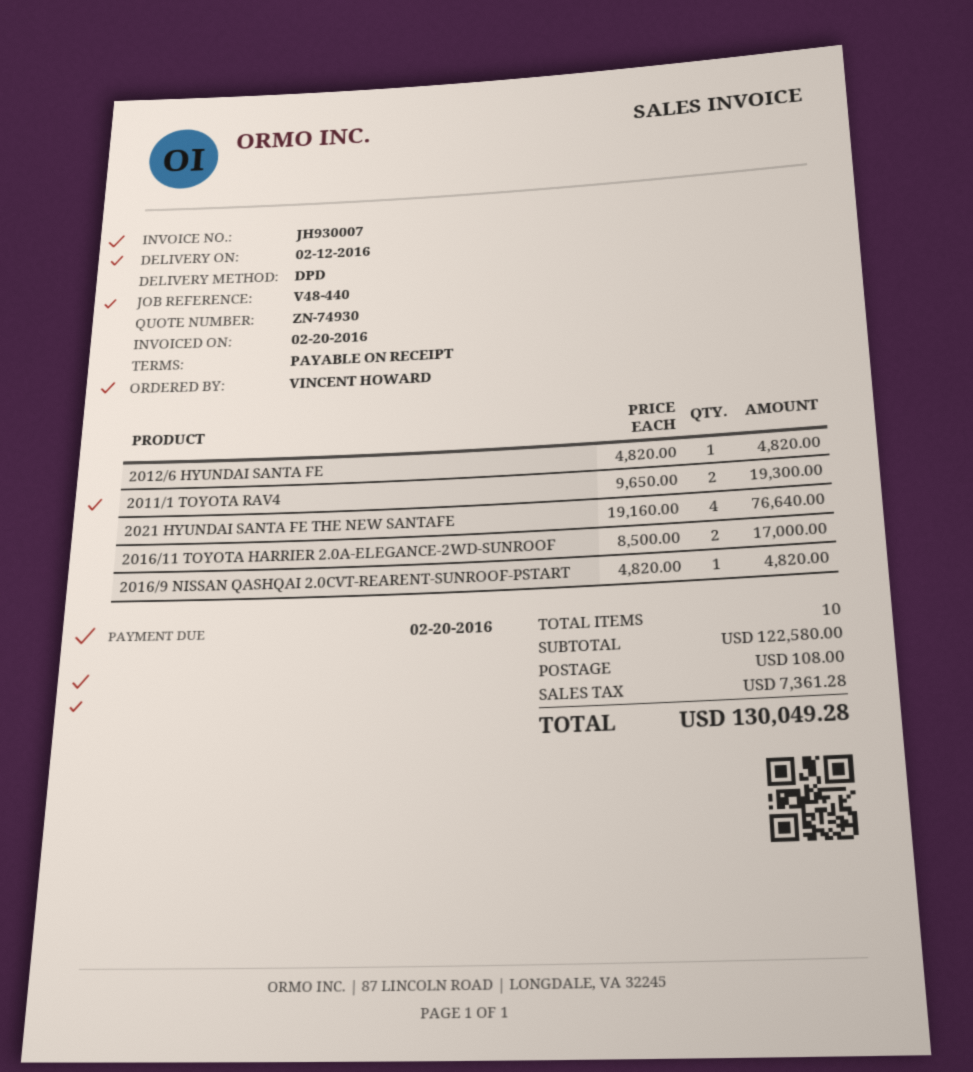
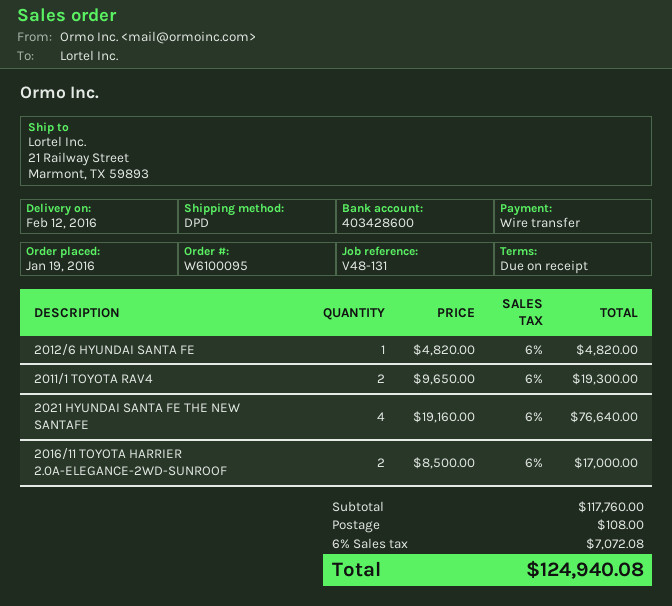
reference: V48-440 -> V48-131
2016/9 NISSAN QASHQAI 2.0CVT-REARENT-SUNROOF-PSTART: 1 x 4820.00 = 4820.00 -> none
subtotal: 122580.00 -> 117760.00
tax: 7361.28 -> 7072.08
total: 130049.28 -> 124940.08

